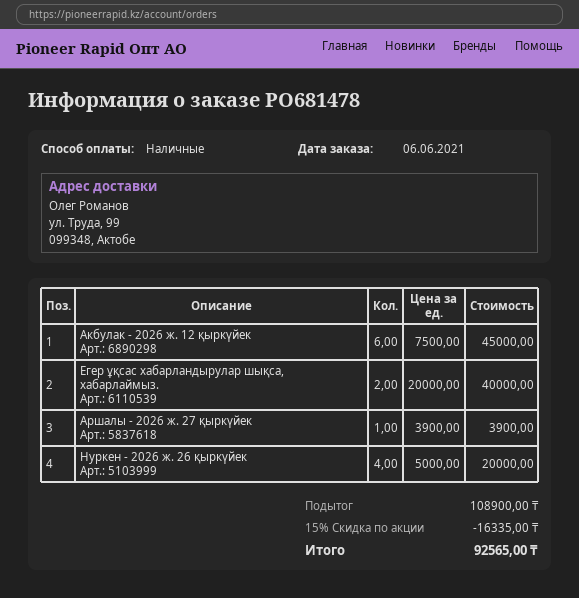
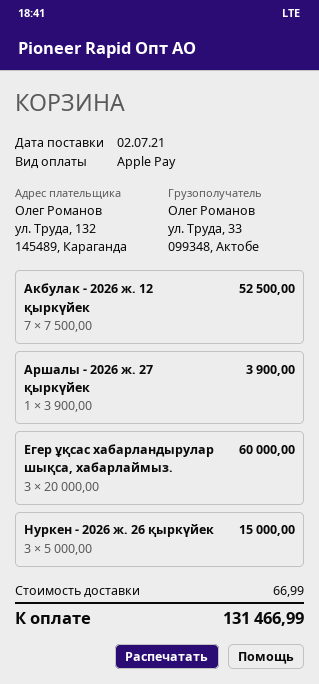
payment method: cash -> Apple Pay
ship to: ул. Труда, 99, 099348, Актобе -> ул. Труда, 33, 099348, Актобе
Акбулак - 2026 ж. 12 қыркүйек: 6 x 7500.00 = 45000.00 -> 7 x 7500.00 = 52500.00
Егер ұқсас хабарландырулар шықса, хабарлаймыз.: 2 x 20000.00 = 40000.00 -> 3 x 20000.00 = 60000.00
Нуркен - 2026 ж. 26 қыркүйек: 4 x 5000.00 = 20000.00 -> 3 x 5000.00 = 15000.00
discount: 15% = 16335.00 -> none
shipping: none -> 66.99
total: 92565.00 -> 131466.99

